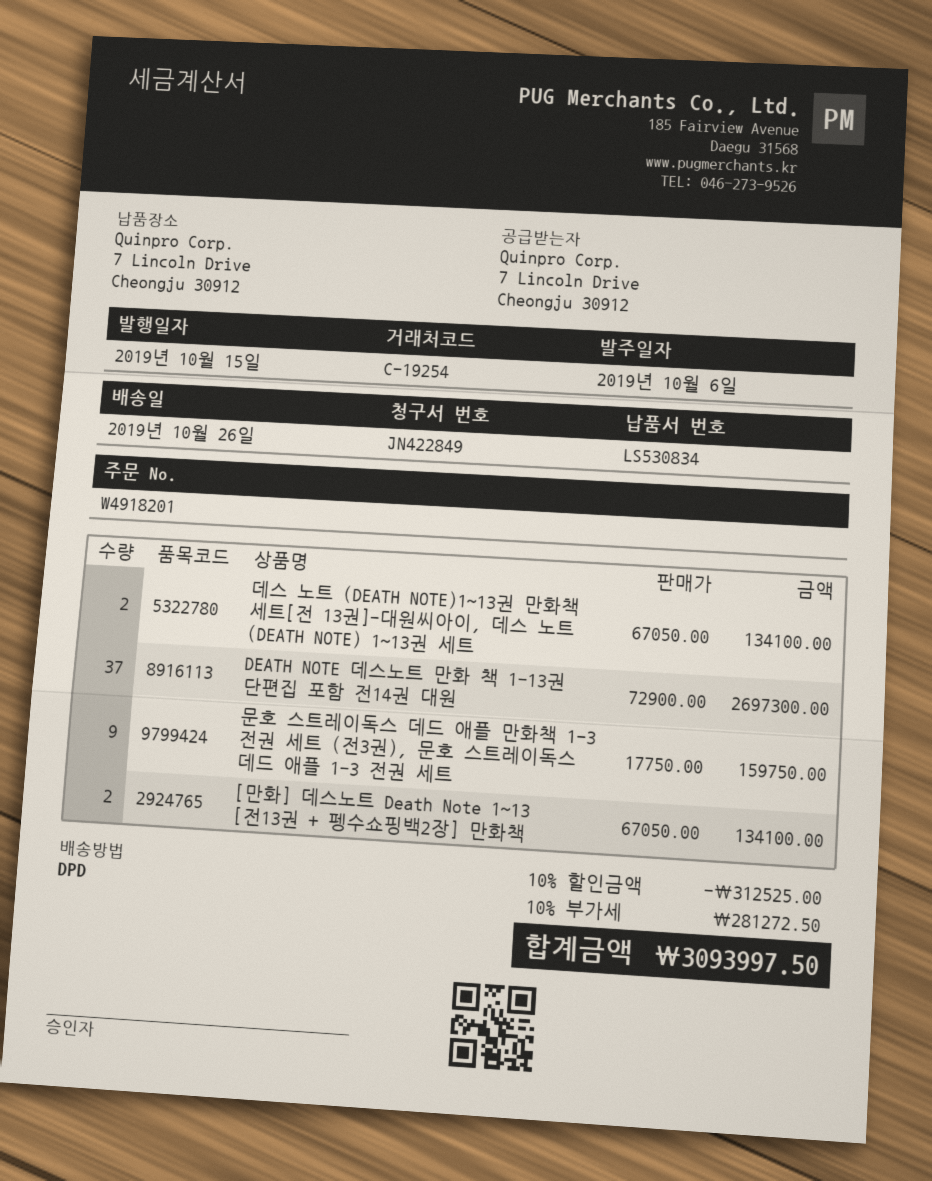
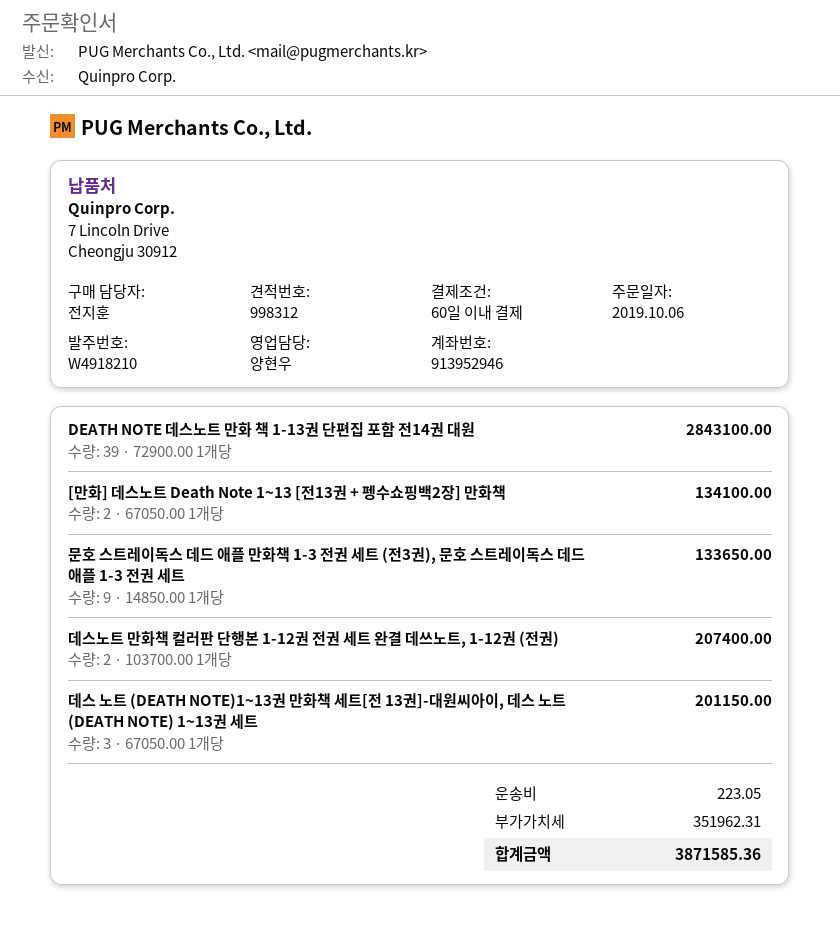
order number: W4918201 -> W4918210
데스 노트 (DEATH NOTE)1~13권 만화책 세트[전 13권]-대원씨아이, 데스 노트 (DEATH NOTE) 1~13권 세트: 2 x 67050.00 = 134100.00 -> 3 x 67050.00 = 201150.00
DEATH NOTE 데스노트 만화 책 1-13권 단편집 포함 전14권 대원: 37 x 72900.00 = 2697300.00 -> 39 x 72900.00 = 2843100.00
문호 스트레이독스 데드 애플 만화책 1-3 전권 세트 (전3권), 문호 스트레이독스 데드 애플 1-3 전권 세트: 9 x 17750.00 = 159750.00 -> 9 x 14850.00 = 133650.00
데스노트 만화책 컬러판 단행본 1-12권 전권 세트 완결 데쓰노트, 1-12권 (전권): none -> 2 x 103700.00 = 207400.00
discount: 10% = 312525.00 -> none
shipping: none -> 223.05
tax: 281272.50 -> 351962.31
total: 3093997.50 -> 3871585.36

